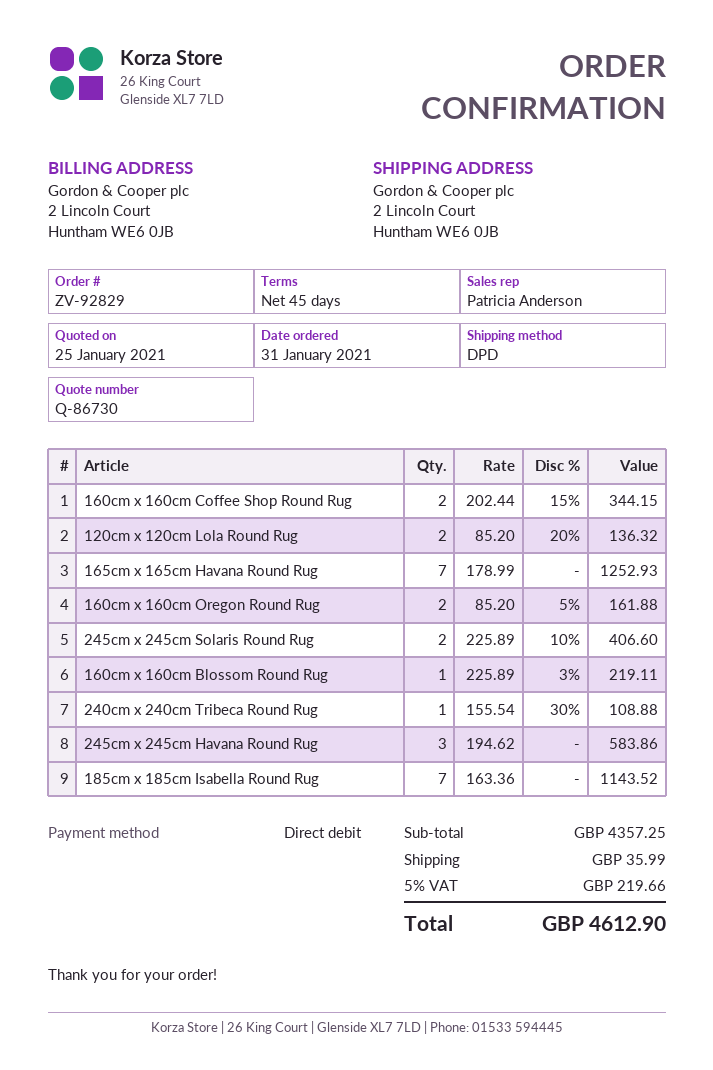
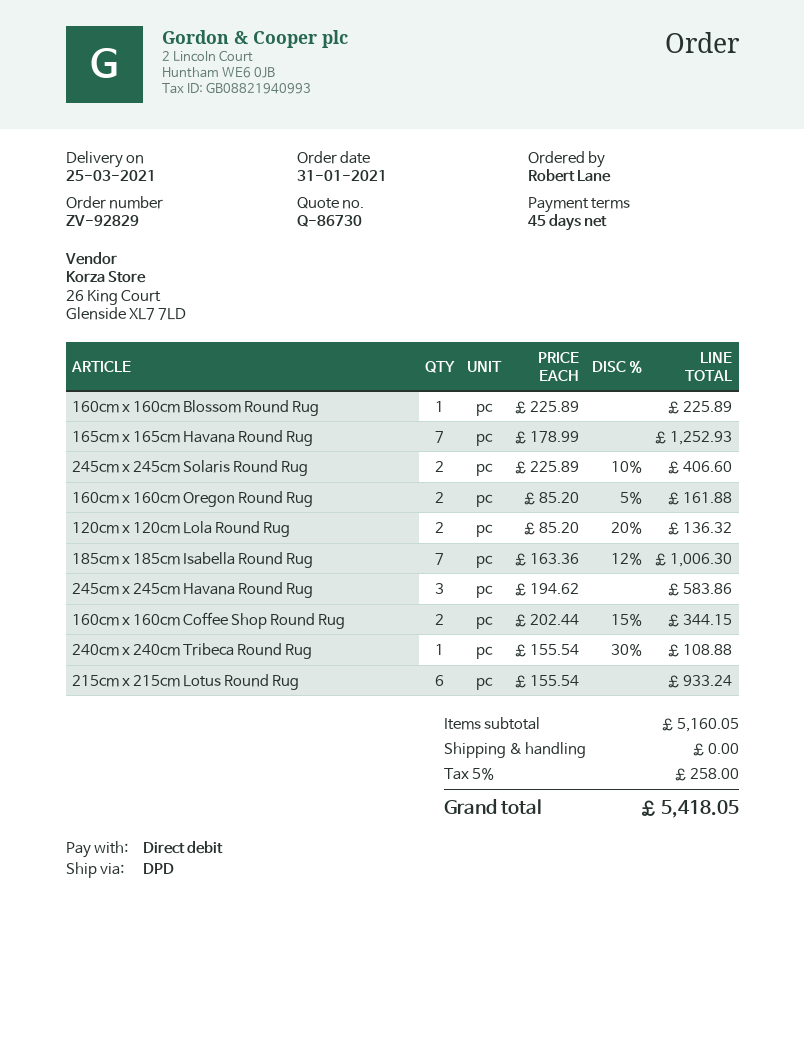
160cm x 160cm Blossom Round Rug: 1 x 225.89 - 3% = 219.11 -> 1 x 225.89 = 225.89
185cm x 185cm Isabella Round Rug: 7 x 163.36 = 1143.52 -> 7 x 163.36 - 12% = 1006.30
215cm x 215cm Lotus Round Rug: none -> 6 x 155.54 = 933.24
subtotal: 4357.25 -> 5160.05
shipping: 35.99 -> 0.00
tax: 5% = 219.66 -> 5% = 258.00
total: 4612.90 -> 5418.05

